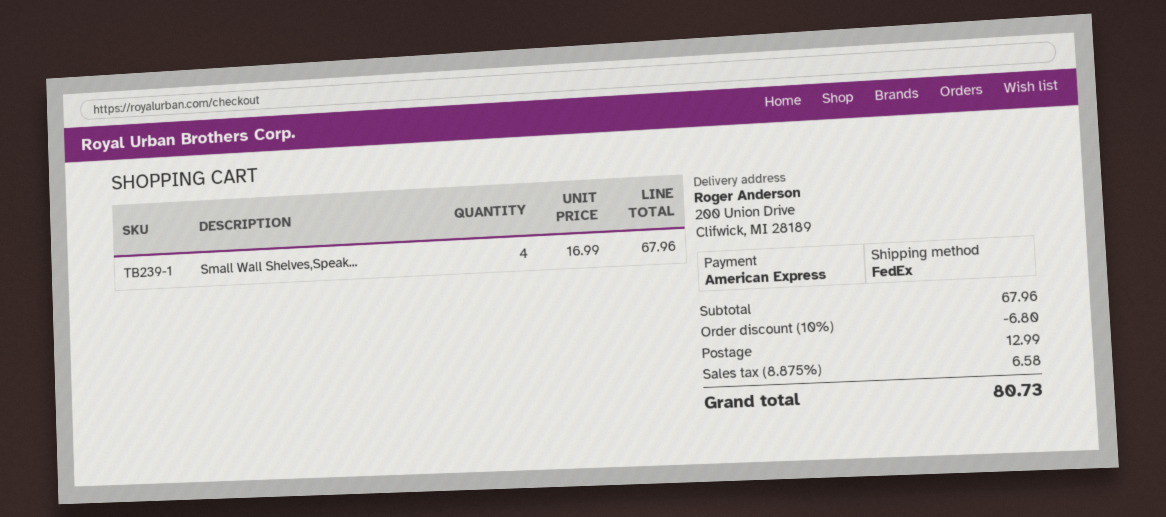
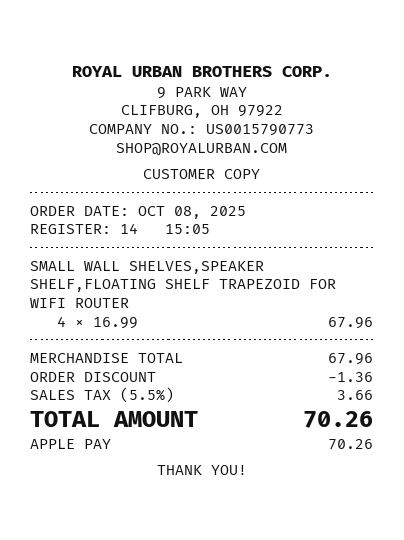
payment method: American Express -> Apple Pay
discount: 6.80 -> 1.36
shipping: 12.99 -> none
tax: 8.875% = 6.58 -> 5.5% = 3.66
total: 80.73 -> 70.26

